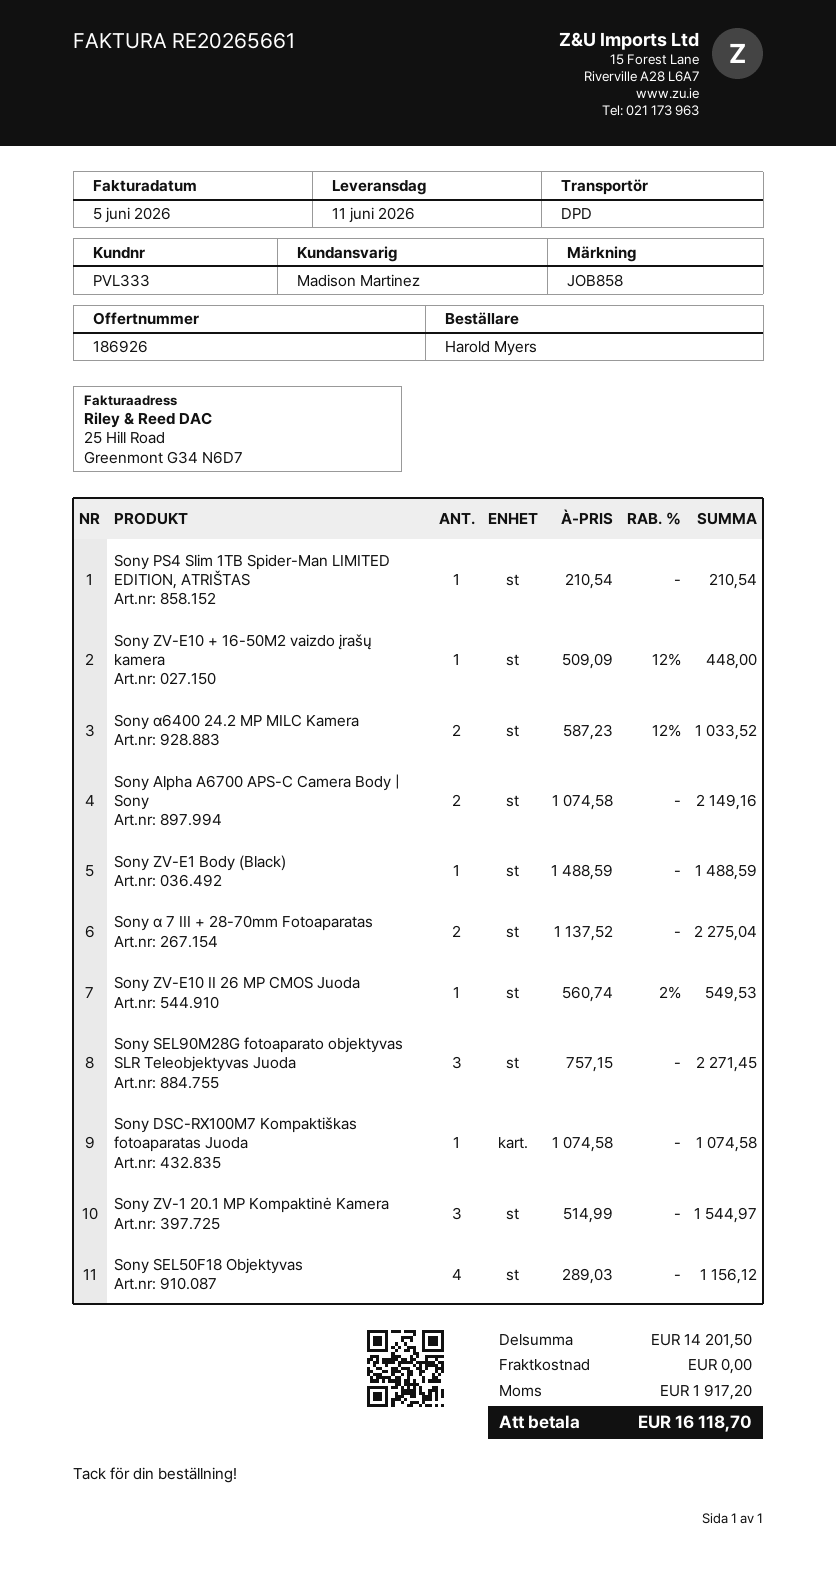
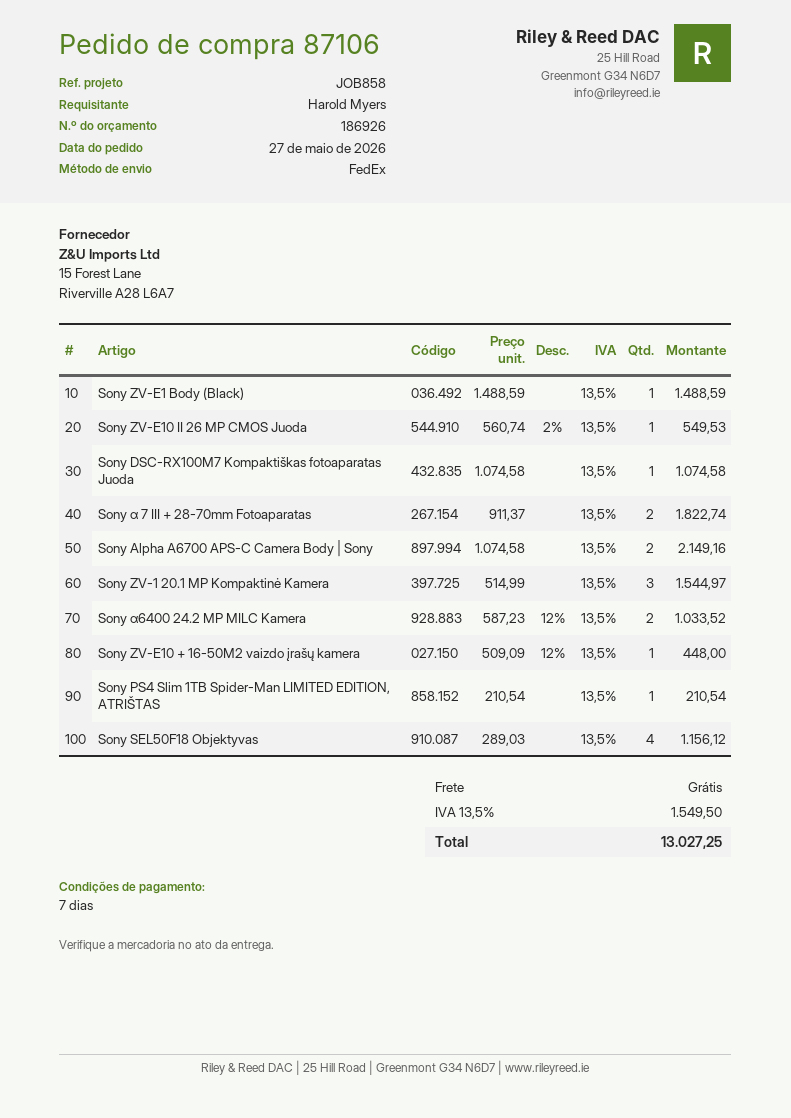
shipping method: DPD -> FedEx
Sony α 7 III + 28-70mm Fotoaparatas: 2 x 1137.52 = 2275.04 -> 2 x 911.37 = 1822.74
Sony SEL90M28G fotoaparato objektyvas SLR Teleobjektyvas Juoda: 3 x 757.15 = 2271.45 -> none
tax: 1917.20 -> 1549.50
total: 16118.70 -> 13027.25

